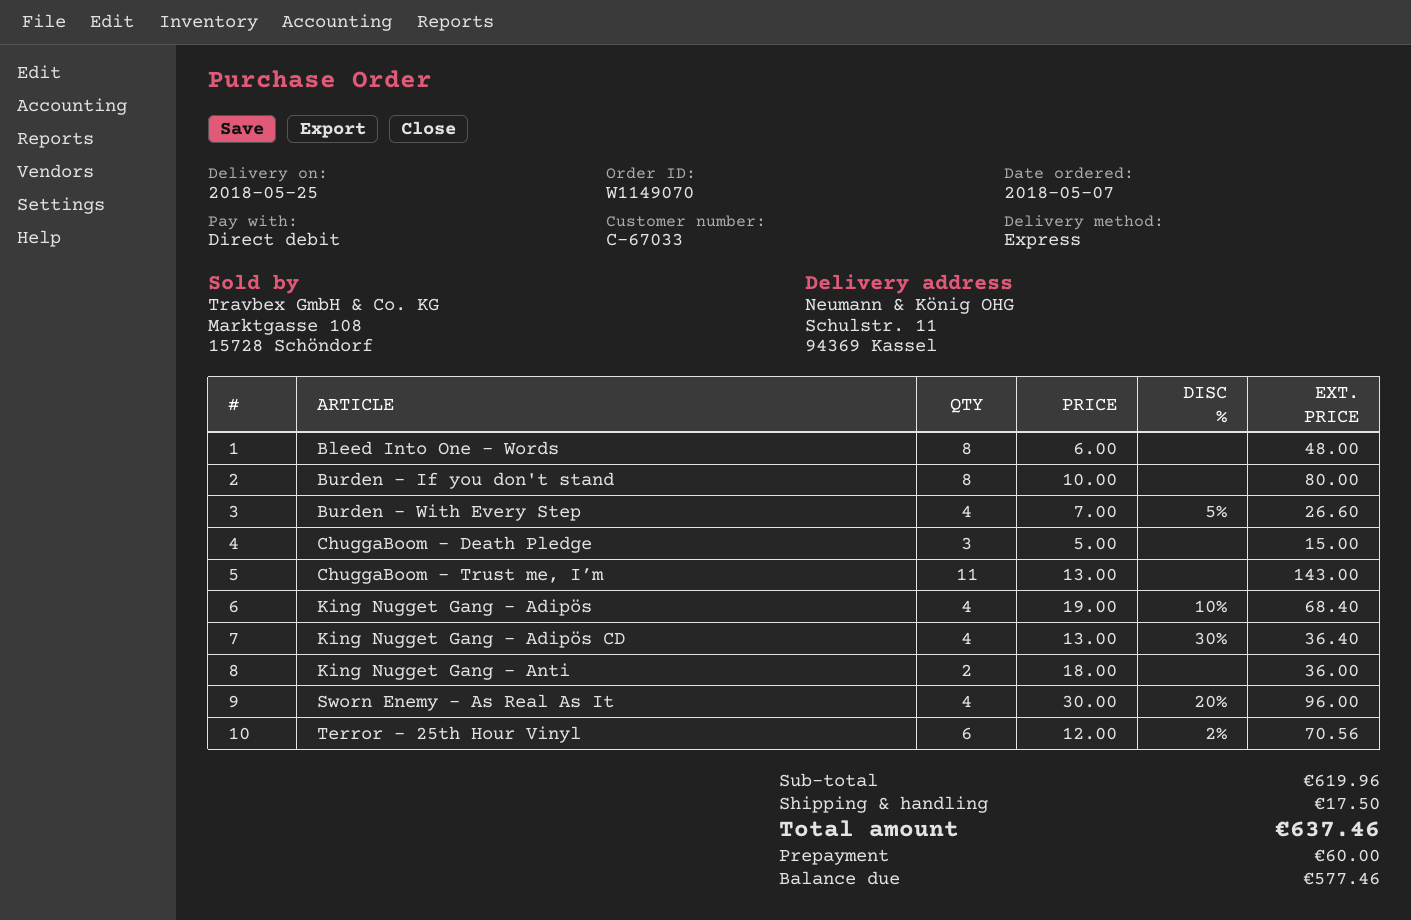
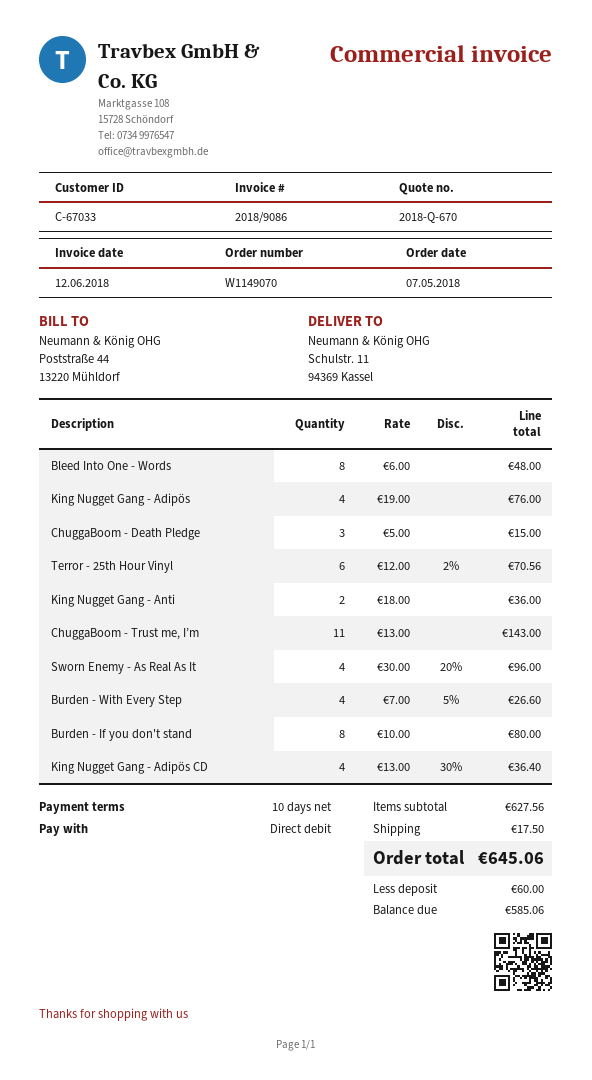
King Nugget Gang - Adipös: 4 x 19.00 - 10% = 68.40 -> 4 x 19.00 = 76.00
subtotal: 619.96 -> 627.56
total: 637.46 -> 645.06
balance: 577.46 -> 585.06

